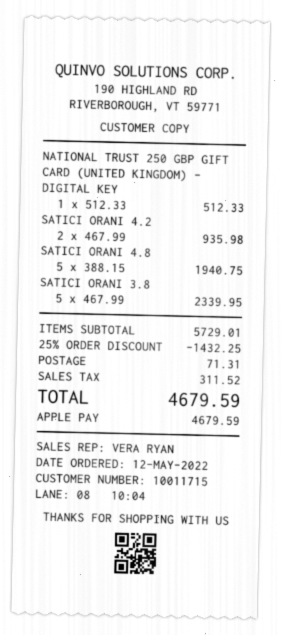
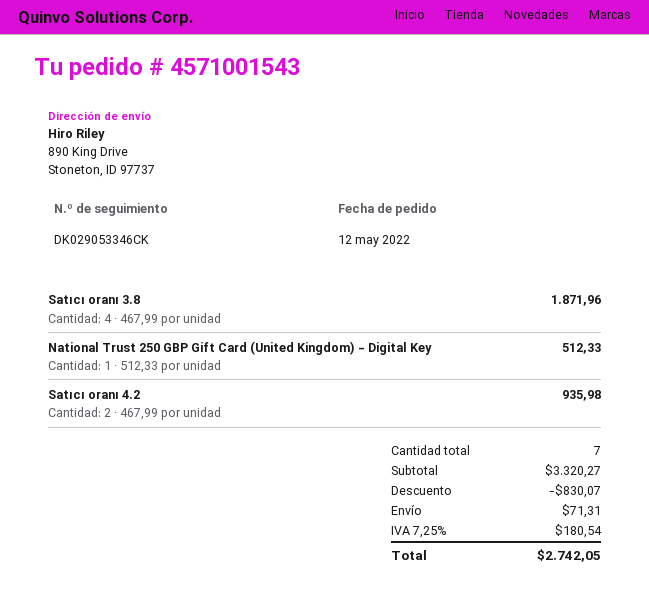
SATICI ORANI 4.8: 5 x 388.15 = 1940.75 -> none
SATICI ORANI 3.8: 5 x 467.99 = 2339.95 -> 4 x 467.99 = 1871.96
subtotal: 5729.01 -> 3320.27
discount: 1432.25 -> 830.07
tax: 311.52 -> 180.54
total: 4679.59 -> 2742.05

